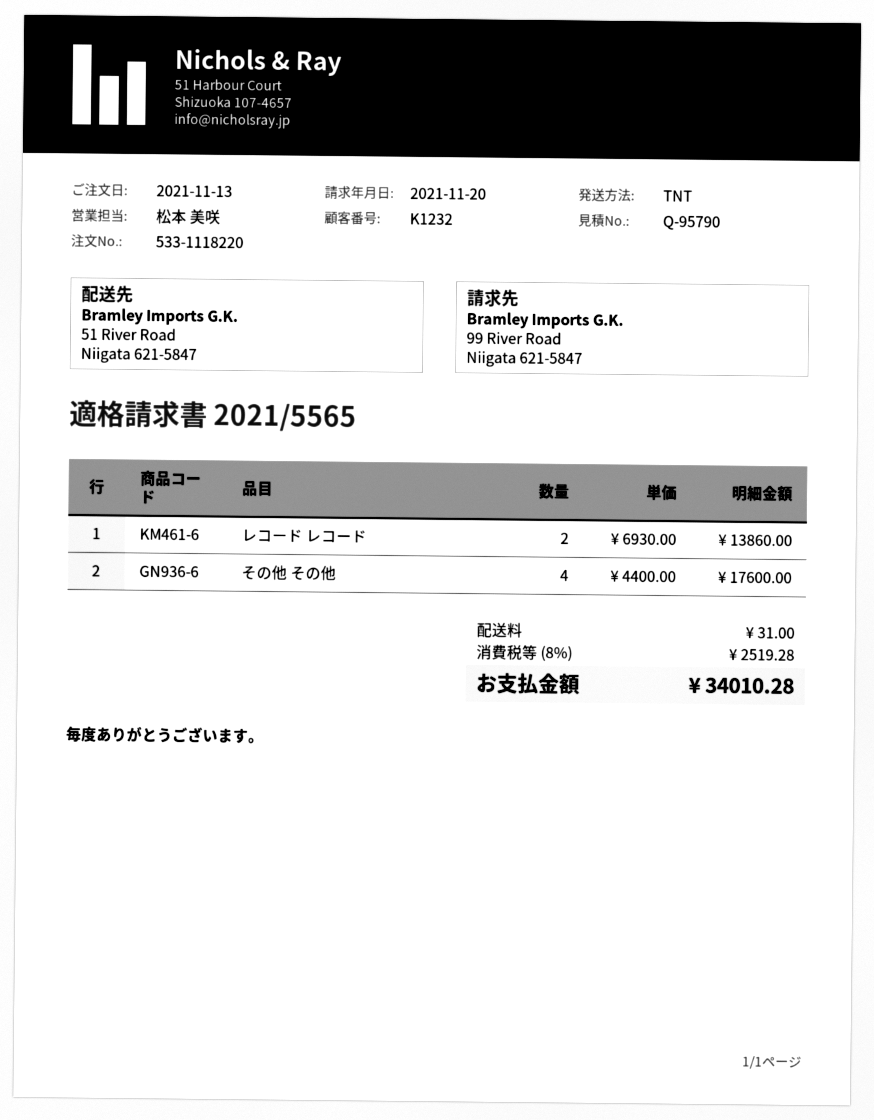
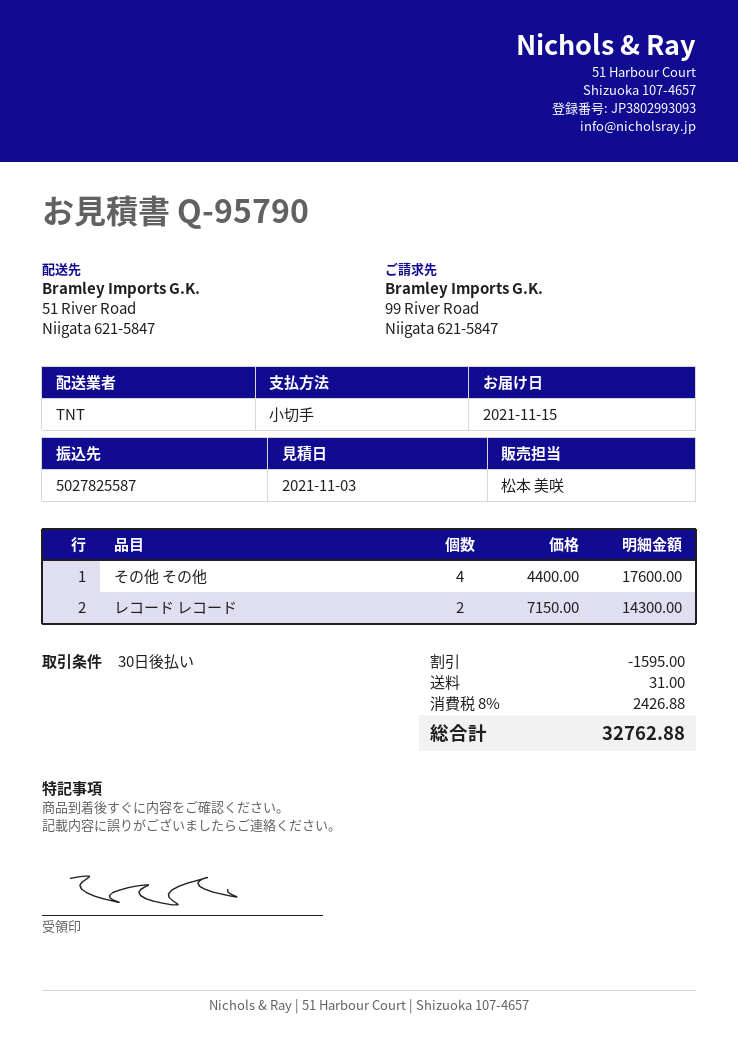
レコード レコード: 2 x 6930.00 = 13860.00 -> 2 x 7150.00 = 14300.00
discount: none -> 1595.00
tax: 8% = 2519.28 -> 8% = 2426.88
total: 34010.28 -> 32762.88

